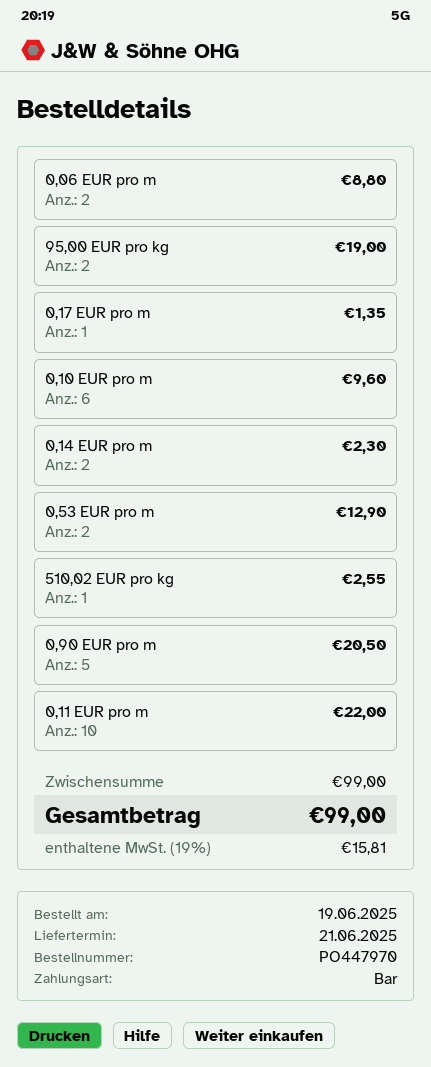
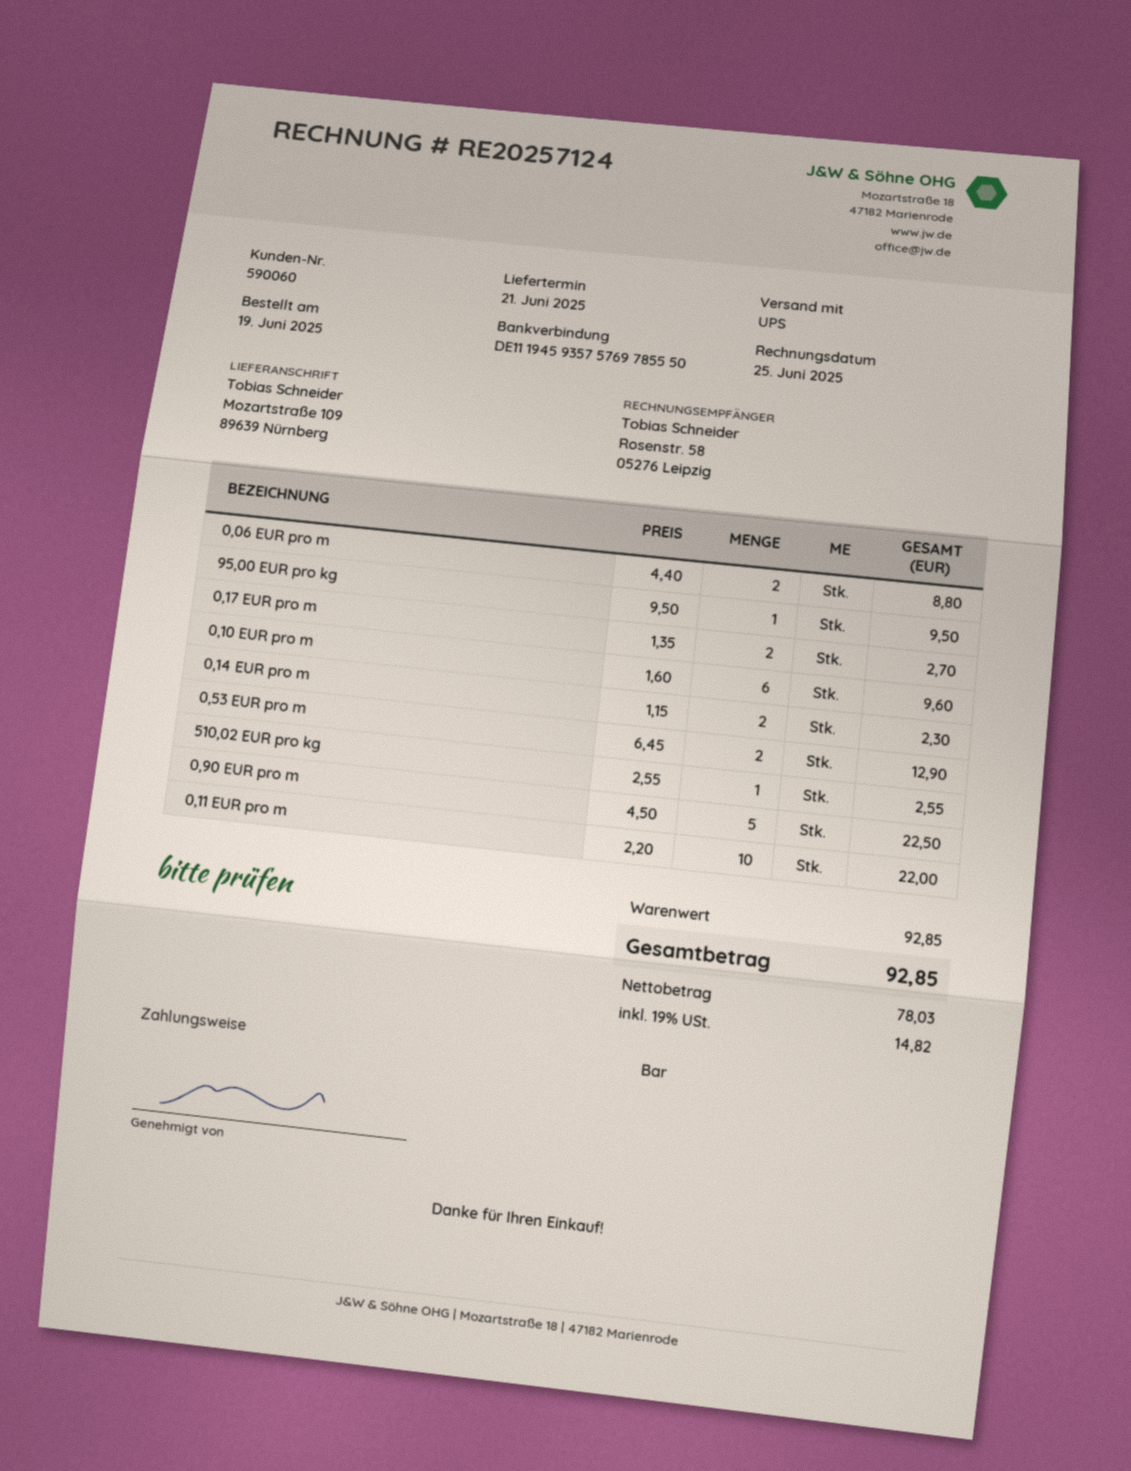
95,00 EUR pro kg: 2 for 19.00 -> 1 for 9.50
0,17 EUR pro m: 1 for 1.35 -> 2 for 2.70
0,90 EUR pro m: 5 for 20.50 -> 5 for 22.50
subtotal: 99.00 -> 92.85
tax: 19% = 15.81 -> 19% = 14.82
total: 99.00 -> 92.85

